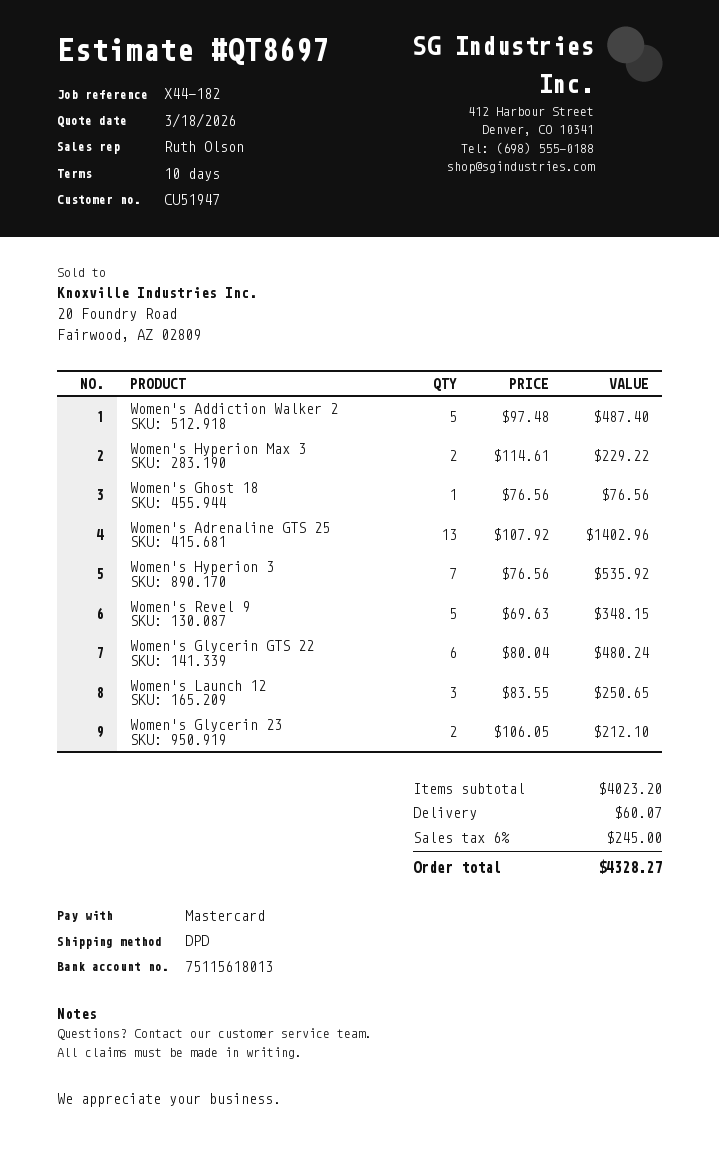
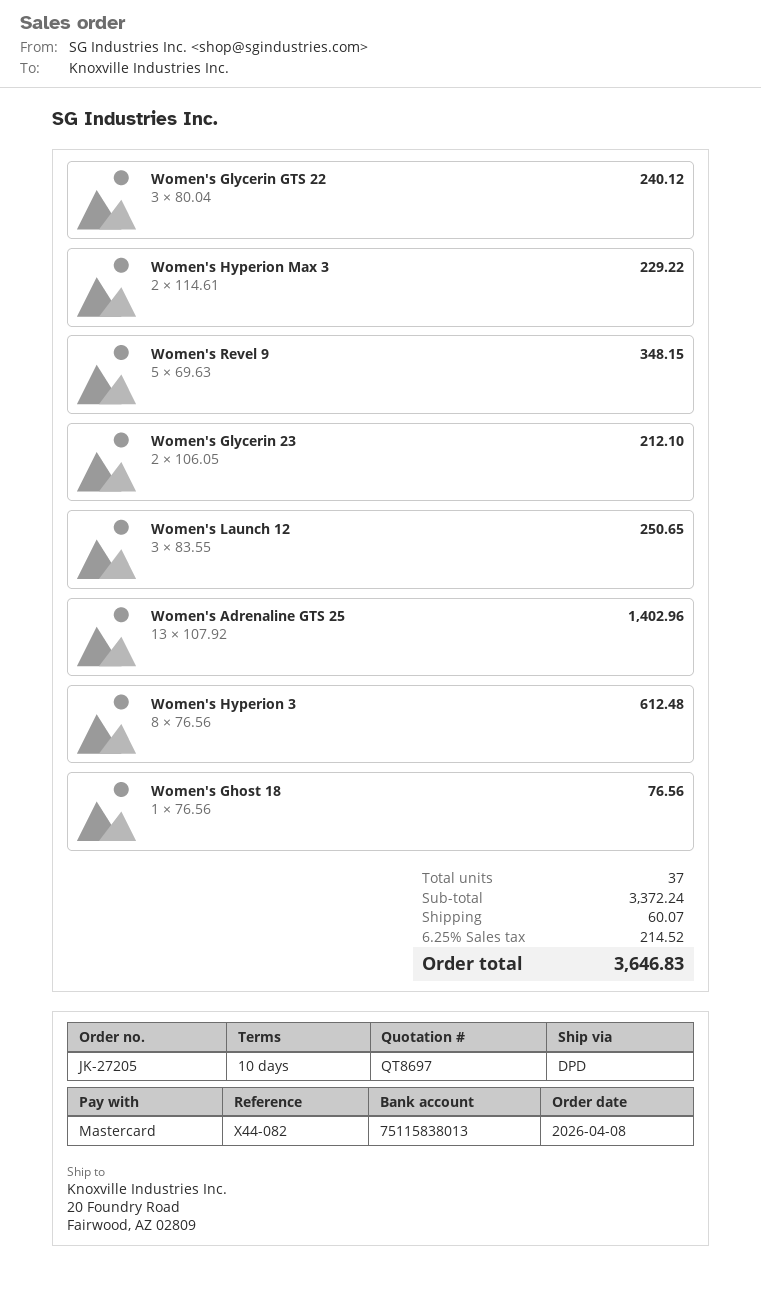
reference: X44-182 -> X44-082
bank account: 75115618013 -> 75115838013
Women's Addiction Walker 2: 5 x 97.48 = 487.40 -> none
Women's Hyperion 3: 7 x 76.56 = 535.92 -> 8 x 76.56 = 612.48
Women's Glycerin GTS 22: 6 x 80.04 = 480.24 -> 3 x 80.04 = 240.12
subtotal: 4023.20 -> 3372.24
tax: 6% = 245.00 -> 6.25% = 214.52
total: 4328.27 -> 3646.83

